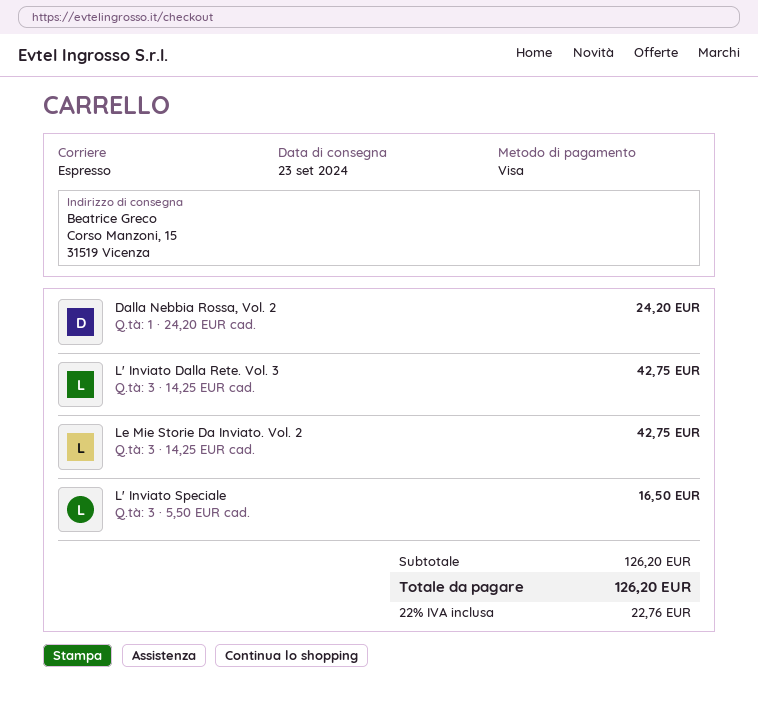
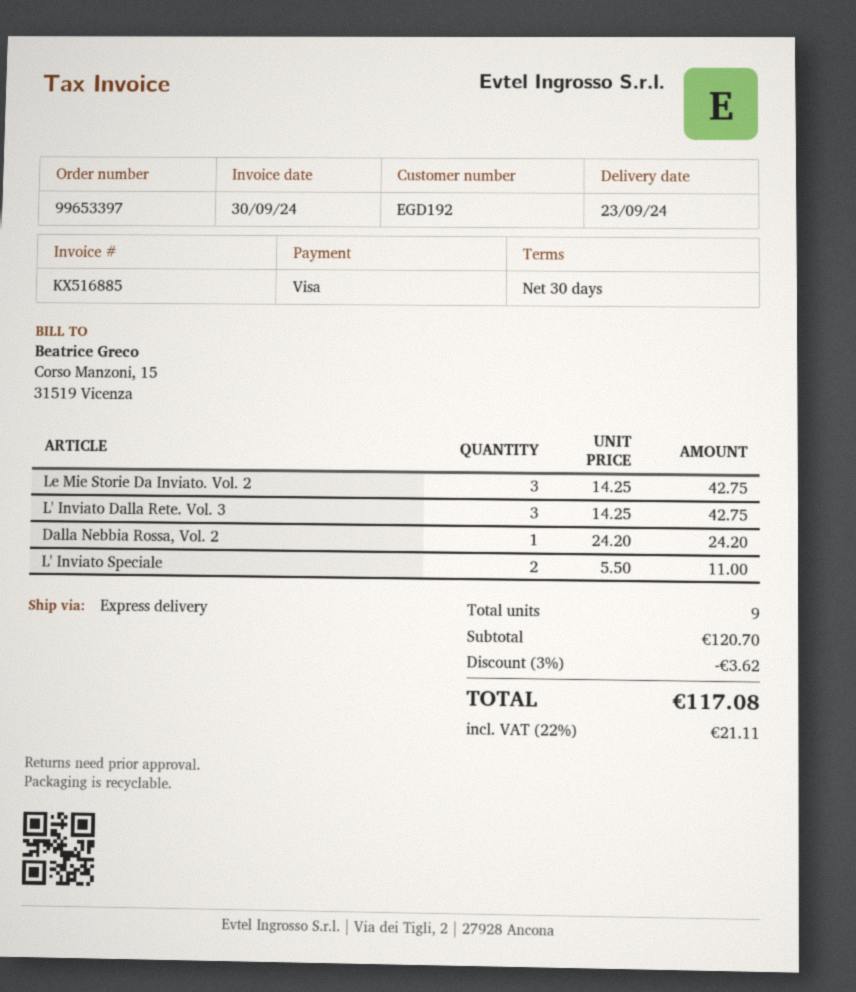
L' Inviato Speciale: 3 x 5.50 = 16.50 -> 2 x 5.50 = 11.00
subtotal: 126.20 -> 120.70
discount: none -> 3% = 3.62
tax: 22% = 22.76 -> 22% = 21.11
total: 126.20 -> 117.08

